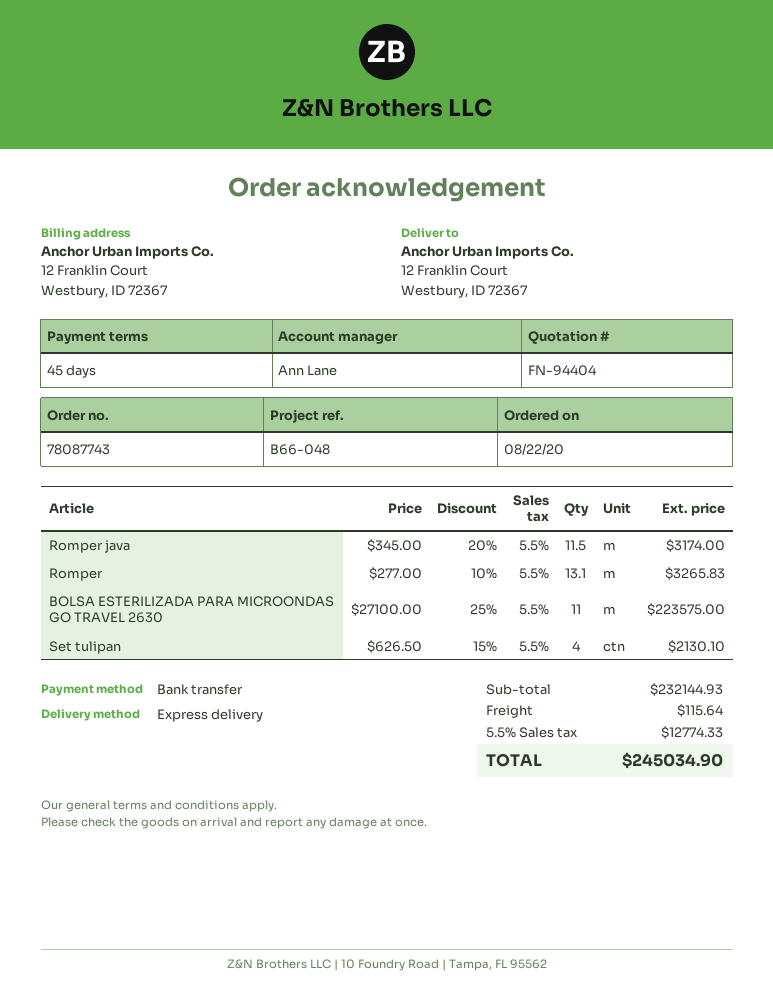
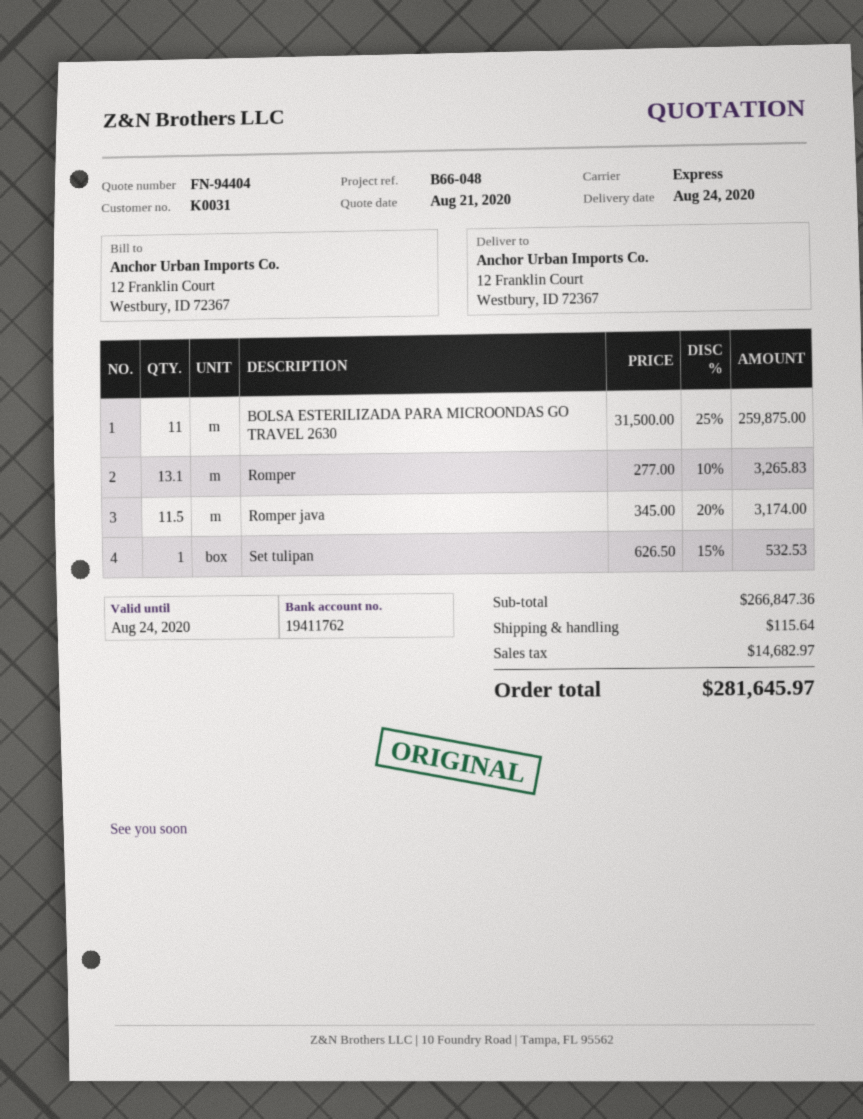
BOLSA ESTERILIZADA PARA MICROONDAS GO TRAVEL 2630: 11 x 27100.00 - 25% = 223575.00 -> 11 x 31500.00 - 25% = 259875.00
Set tulipan: 4 x 626.50 - 15% = 2130.10 -> 1 x 626.50 - 15% = 532.53
subtotal: 232144.93 -> 266847.36
tax: 12774.33 -> 14682.97
total: 245034.90 -> 281645.97

